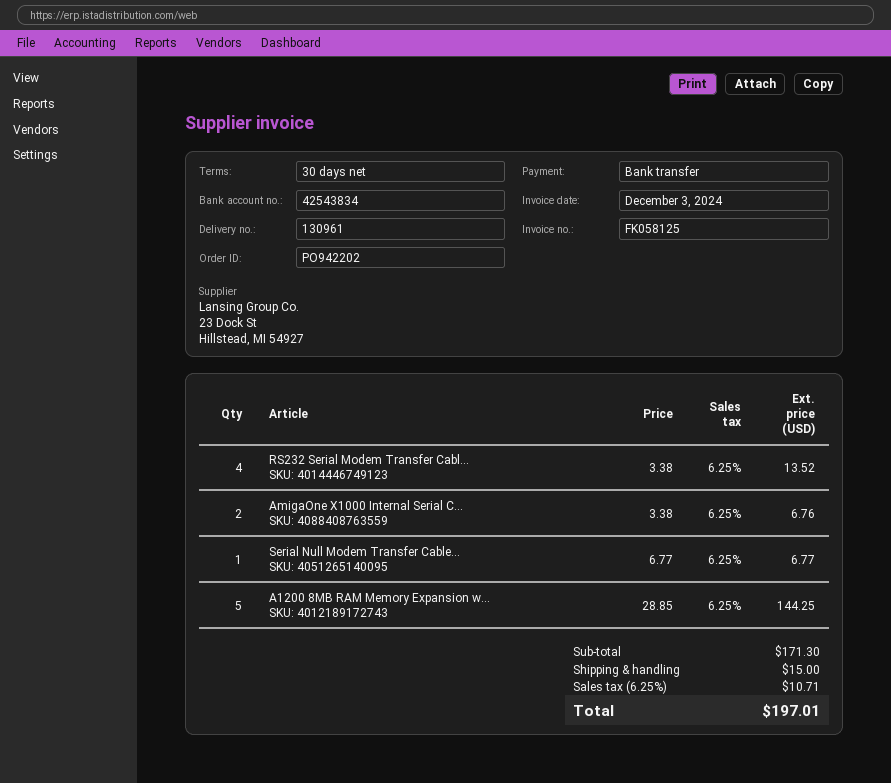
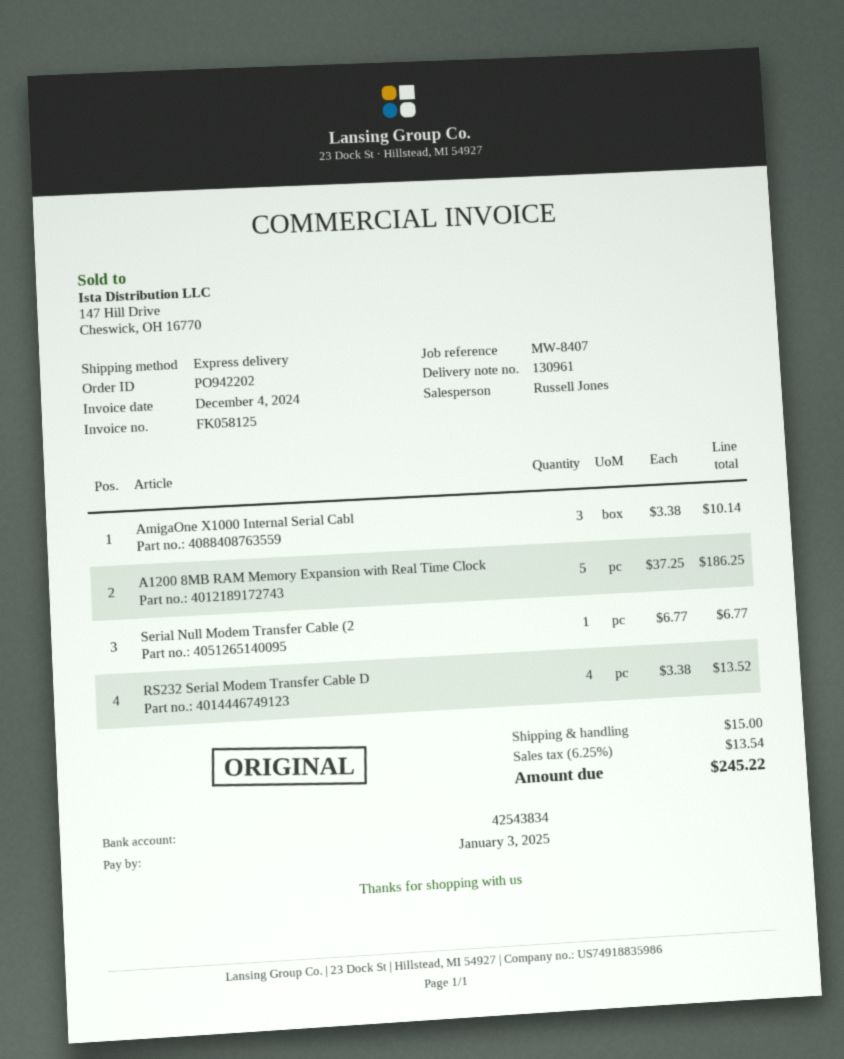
invoice date: 2024-12-03 -> 2024-12-04
AmigaOne X1000 Internal Serial C...: 2 x 3.38 = 6.76 -> 3 x 3.38 = 10.14
A1200 8MB RAM Memory Expansion w...: 5 x 28.85 = 144.25 -> 5 x 37.25 = 186.25
tax: 6.25% = 10.71 -> 6.25% = 13.54
total: 197.01 -> 245.22

